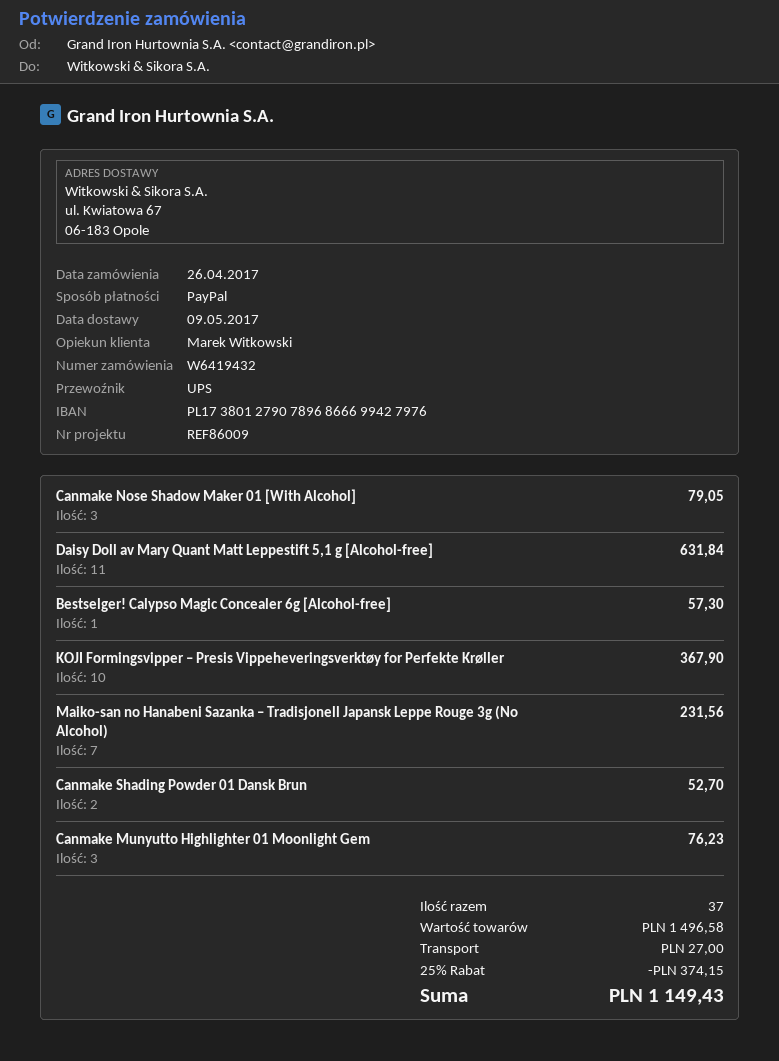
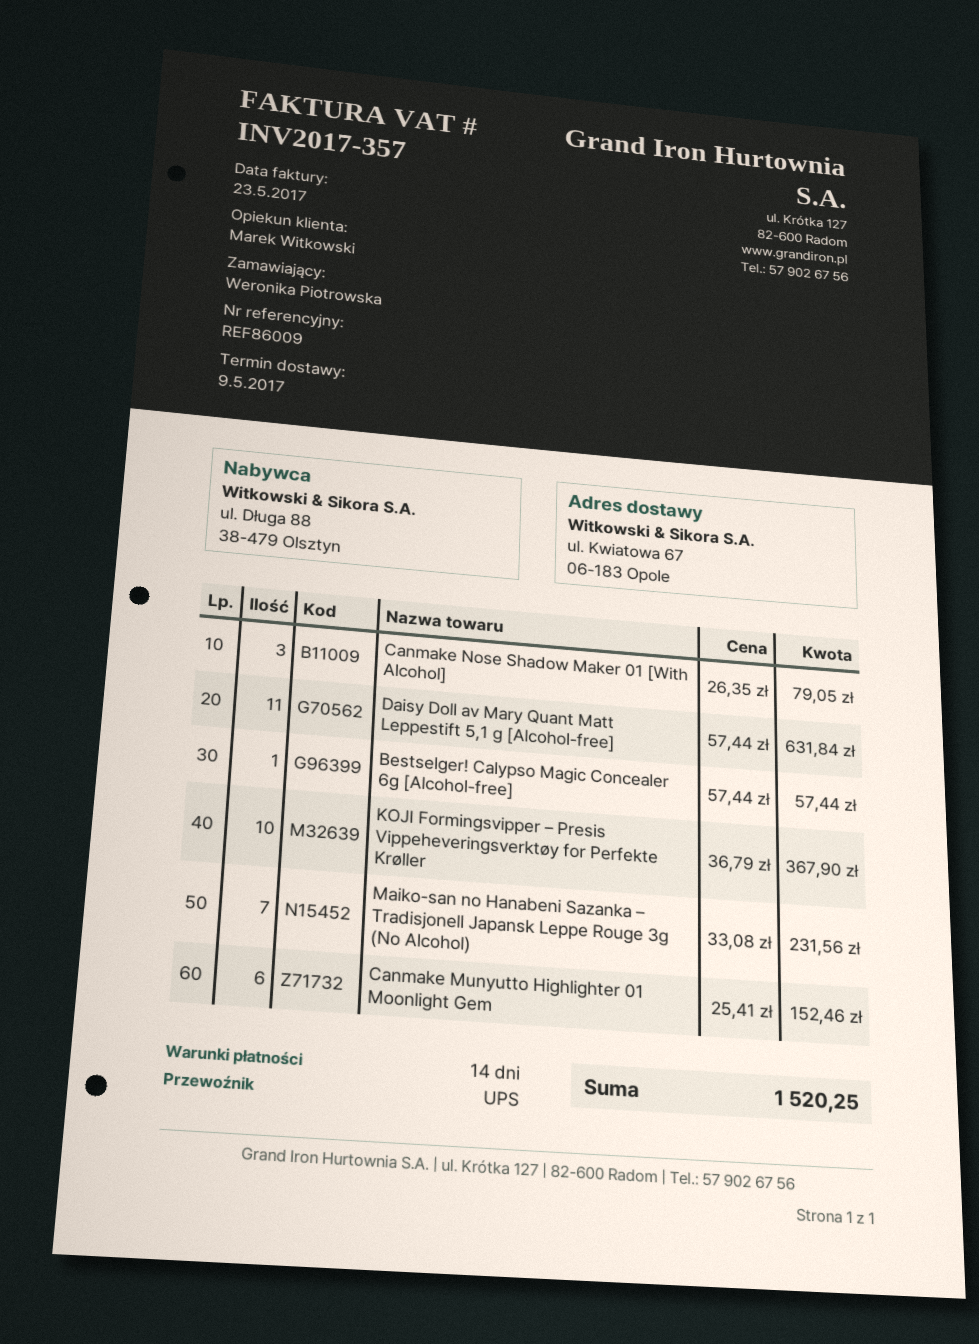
Bestselger! Calypso Magic Concealer 6g [Alcohol-free]: 1 for 57.30 -> 1 for 57.44
Canmake Shading Powder 01 Dansk Brun: 2 for 52.70 -> none
Canmake Munyutto Highlighter 01 Moonlight Gem: 3 for 76.23 -> 6 for 152.46
discount: 25% = 374.15 -> none
shipping: 27.00 -> none
total: 1149.43 -> 1520.25

